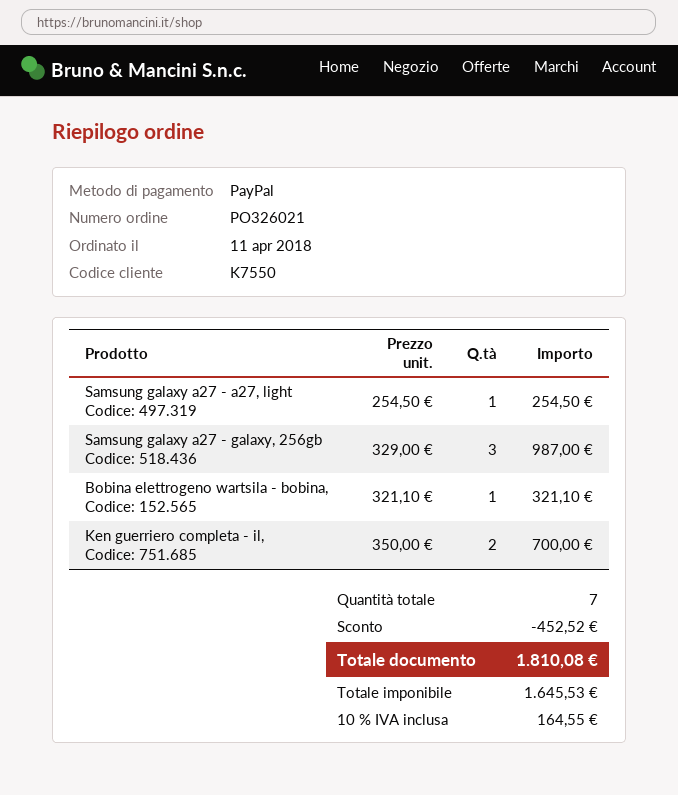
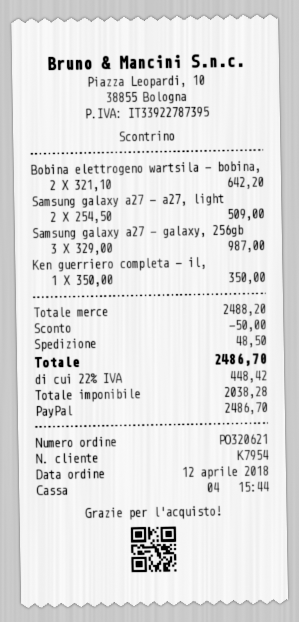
order number: PO326021 -> PO320621
order date: 2018-04-11 -> 2018-04-12
customer number: K7550 -> K7954
Samsung galaxy a27 - a27, light: 1 x 254.50 = 254.50 -> 2 x 254.50 = 509.00
Bobina elettrogeno wartsila - bobina,: 1 x 321.10 = 321.10 -> 2 x 321.10 = 642.20
Ken guerriero completa - il,: 2 x 350.00 = 700.00 -> 1 x 350.00 = 350.00
discount: 452.52 -> 50.00
shipping: none -> 48.50
net: 1645.53 -> 2038.28
tax: 10% = 164.55 -> 22% = 448.42
total: 1810.08 -> 2486.70

